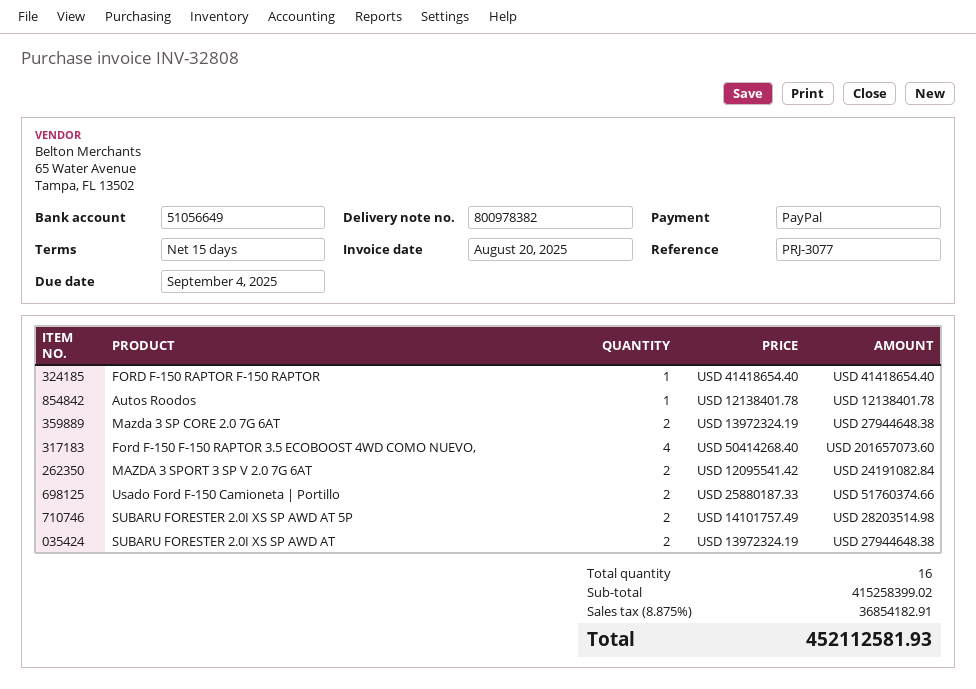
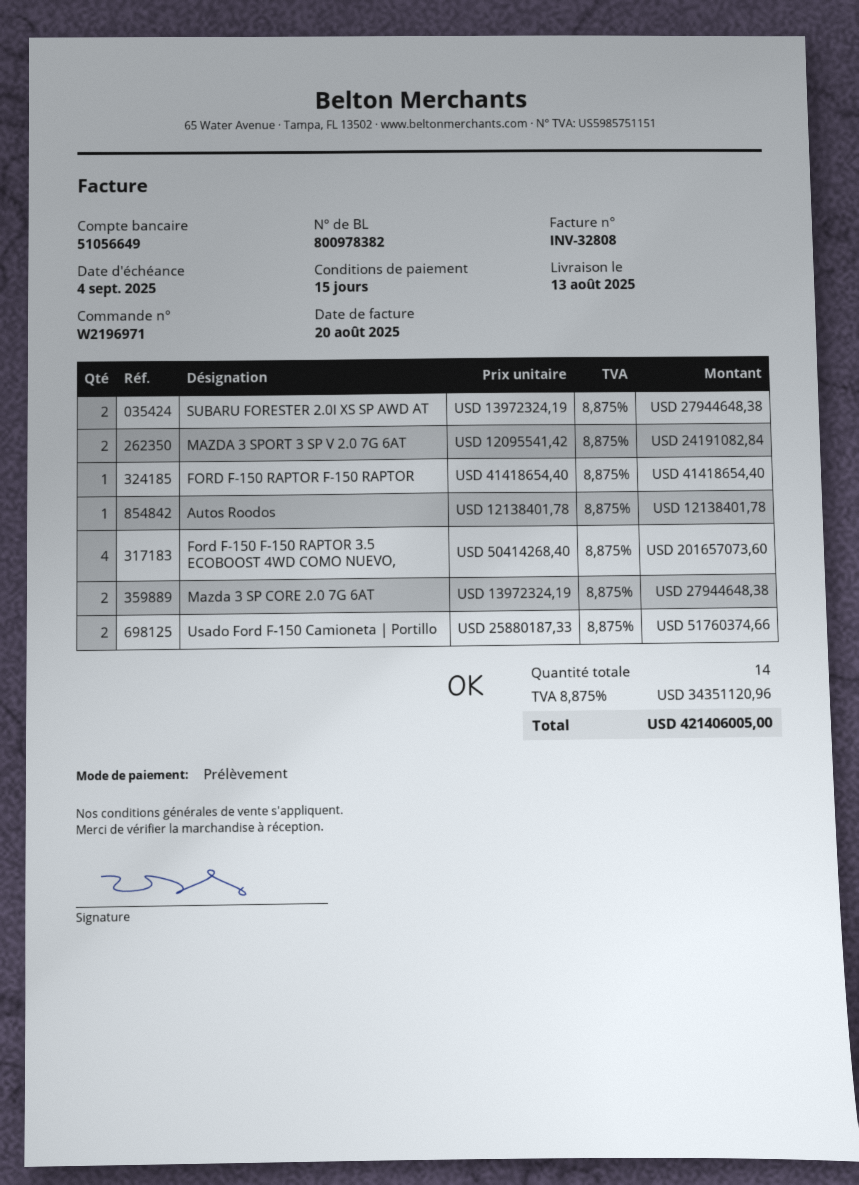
payment method: PayPal -> direct debit
SUBARU FORESTER 2.0I XS SP AWD AT 5P: 2 x 14101757.49 = 28203514.98 -> none
total quantity: 16 -> 14
tax: 8.875% = 36854182.91 -> 8.875% = 34351120.96
total: 452112581.93 -> 421406005.00

